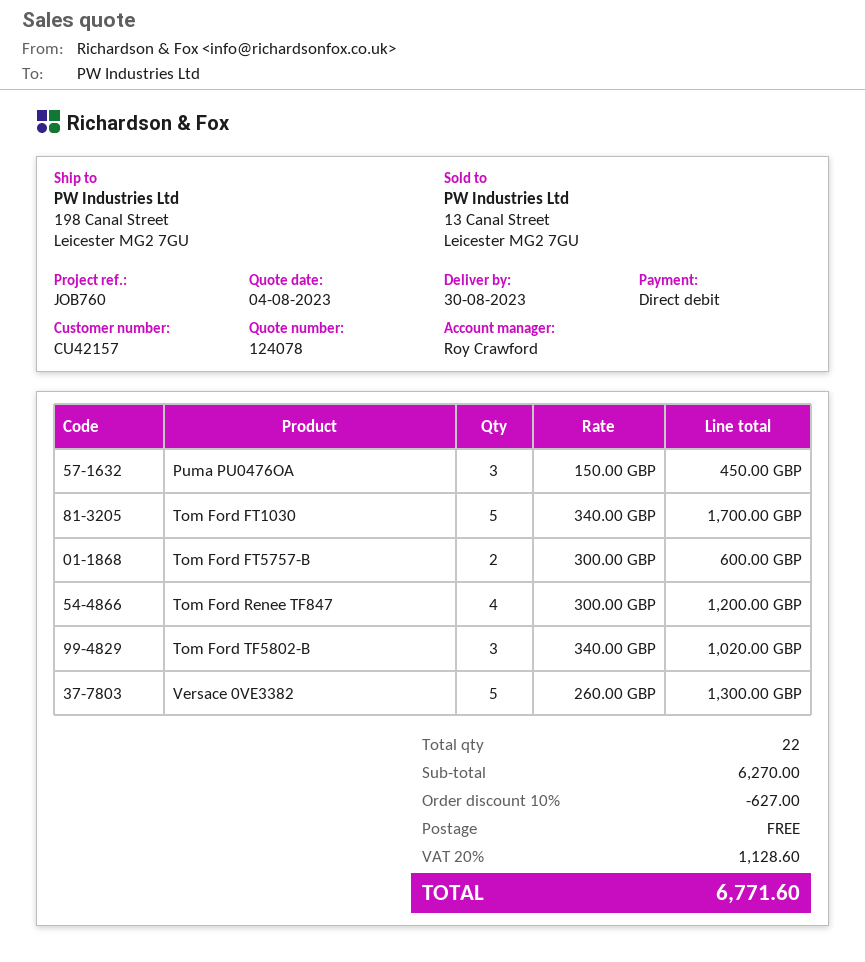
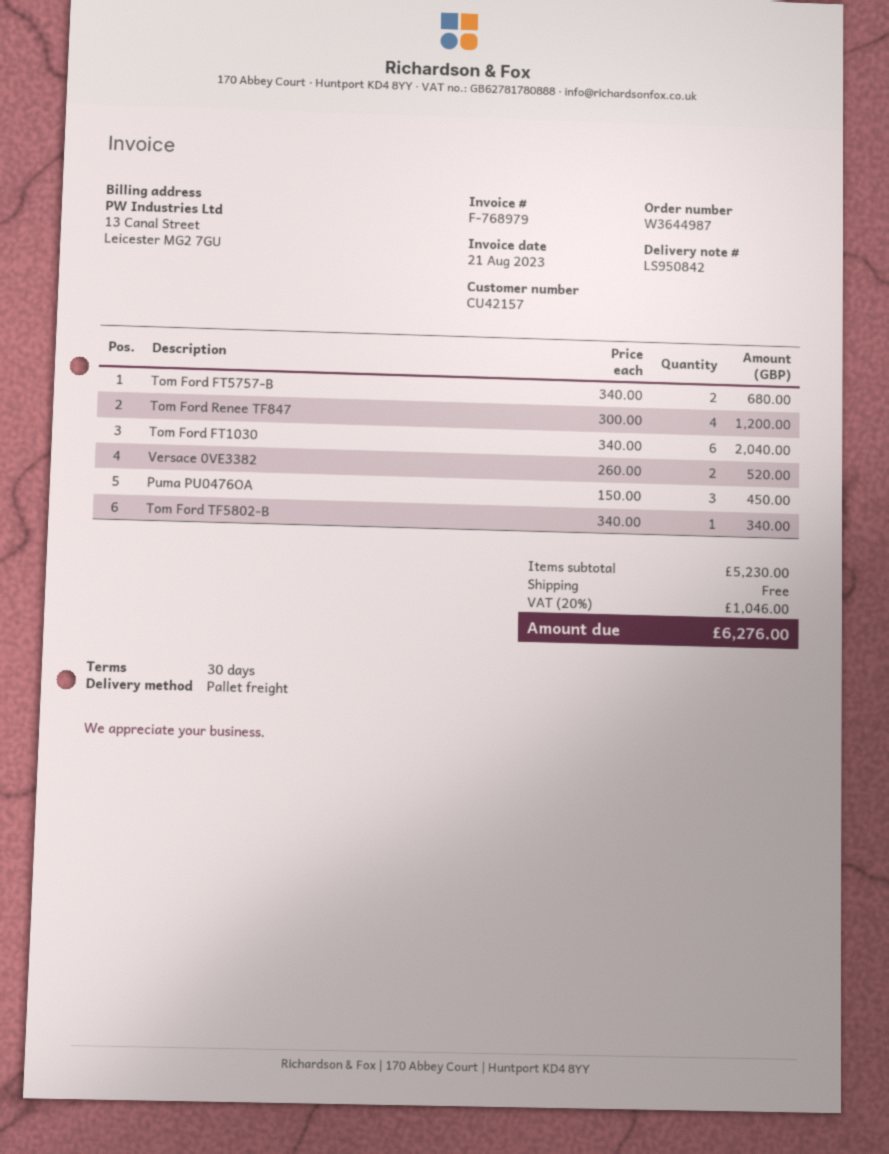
Tom Ford FT1030: 5 x 340.00 = 1700.00 -> 6 x 340.00 = 2040.00
Tom Ford FT5757-B: 2 x 300.00 = 600.00 -> 2 x 340.00 = 680.00
Tom Ford TF5802-B: 3 x 340.00 = 1020.00 -> 1 x 340.00 = 340.00
Versace 0VE3382: 5 x 260.00 = 1300.00 -> 2 x 260.00 = 520.00
subtotal: 6270.00 -> 5230.00
discount: 10% = 627.00 -> none
tax: 20% = 1128.60 -> 20% = 1046.00
total: 6771.60 -> 6276.00

